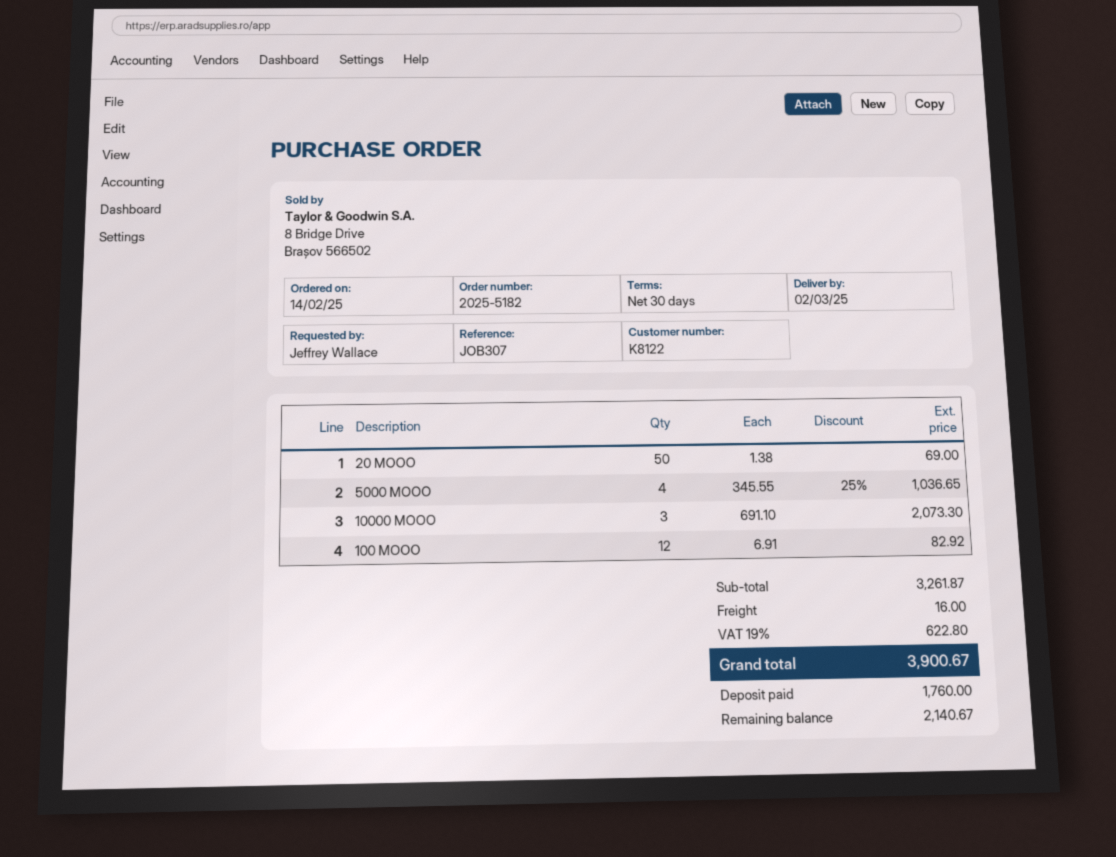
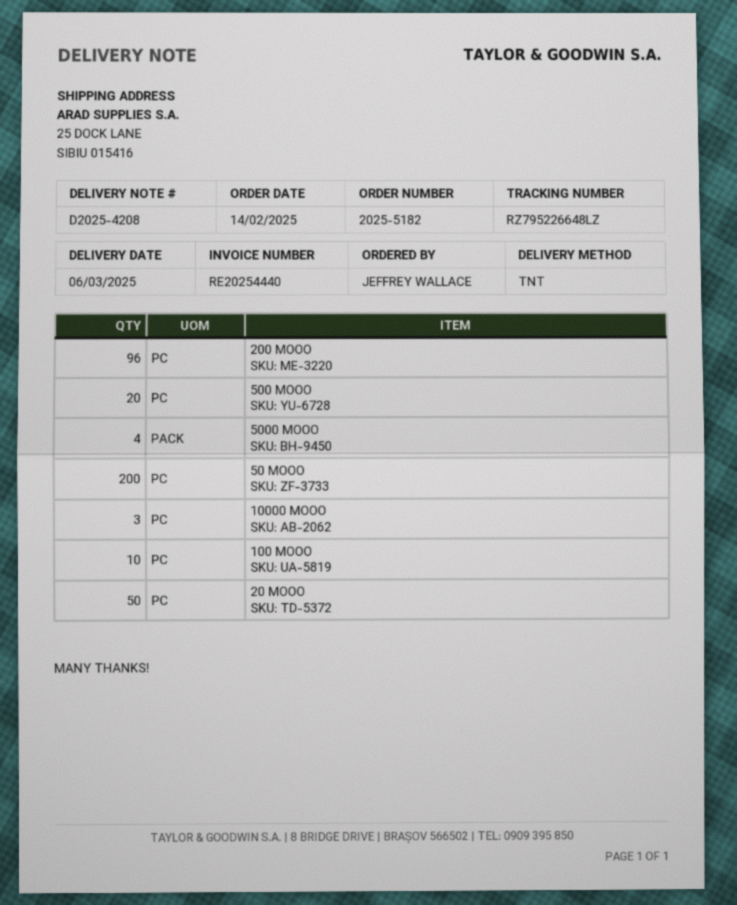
delivery date: 2025-03-02 -> 2025-03-06
100 MOOO: 12 -> 10
200 MOOO: none -> 96
500 MOOO: none -> 20
50 MOOO: none -> 200

